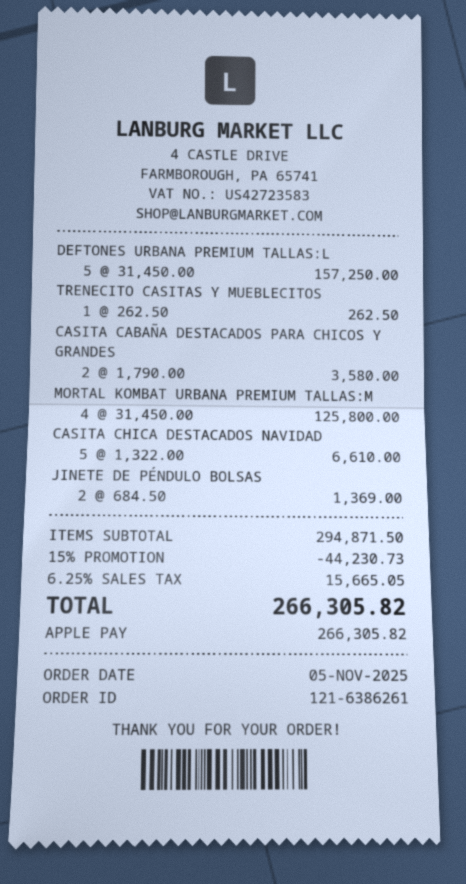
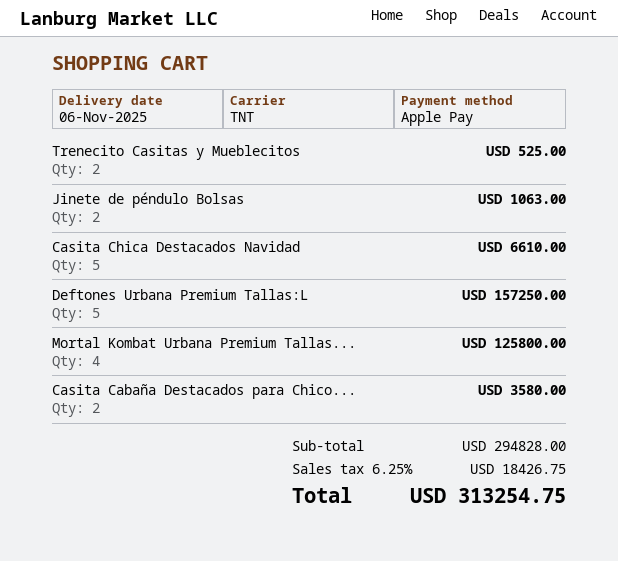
TRENECITO CASITAS Y MUEBLECITOS: 1 for 262.50 -> 2 for 525.00
JINETE DE PÉNDULO BOLSAS: 2 for 1369.00 -> 2 for 1063.00
subtotal: 294871.50 -> 294828.00
discount: 15% = 44230.73 -> none
tax: 6.25% = 15665.05 -> 6.25% = 18426.75
total: 266305.82 -> 313254.75

